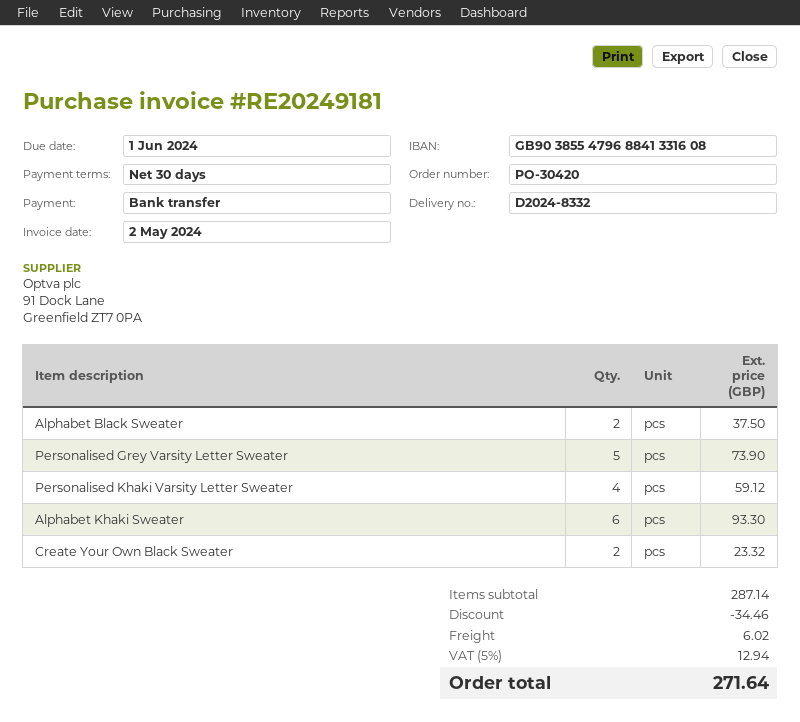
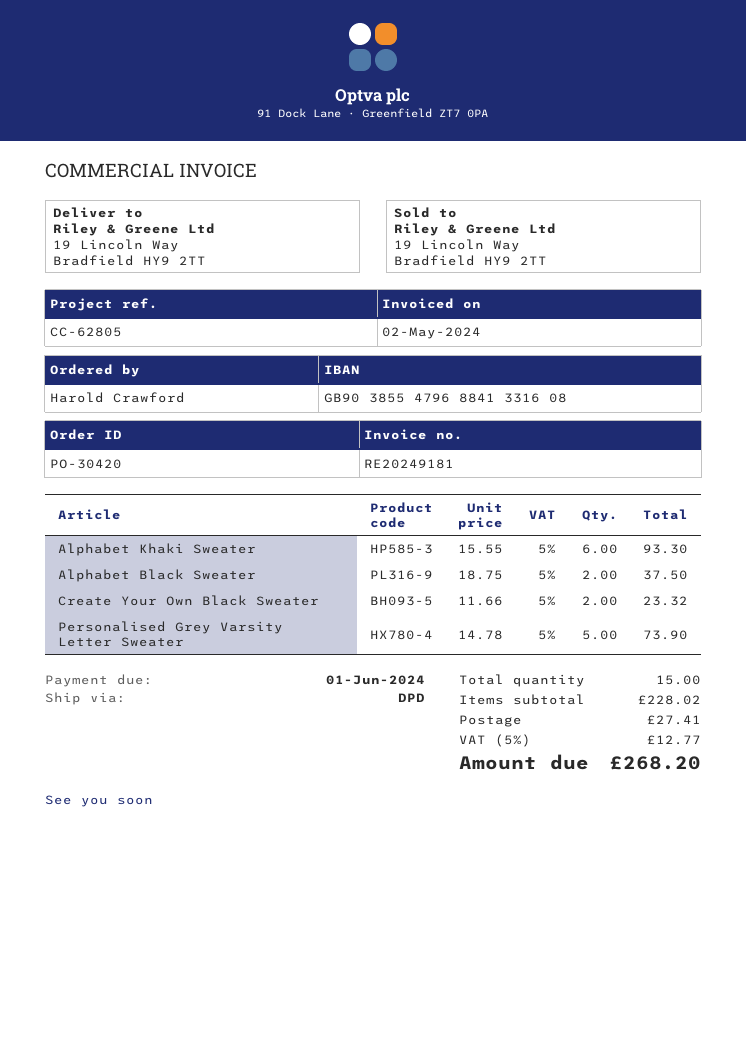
Personalised Khaki Varsity Letter Sweater: 4 for 59.12 -> none
subtotal: 287.14 -> 228.02
discount: 34.46 -> none
shipping: 6.02 -> 27.41
tax: 5% = 12.94 -> 5% = 12.77
total: 271.64 -> 268.20

